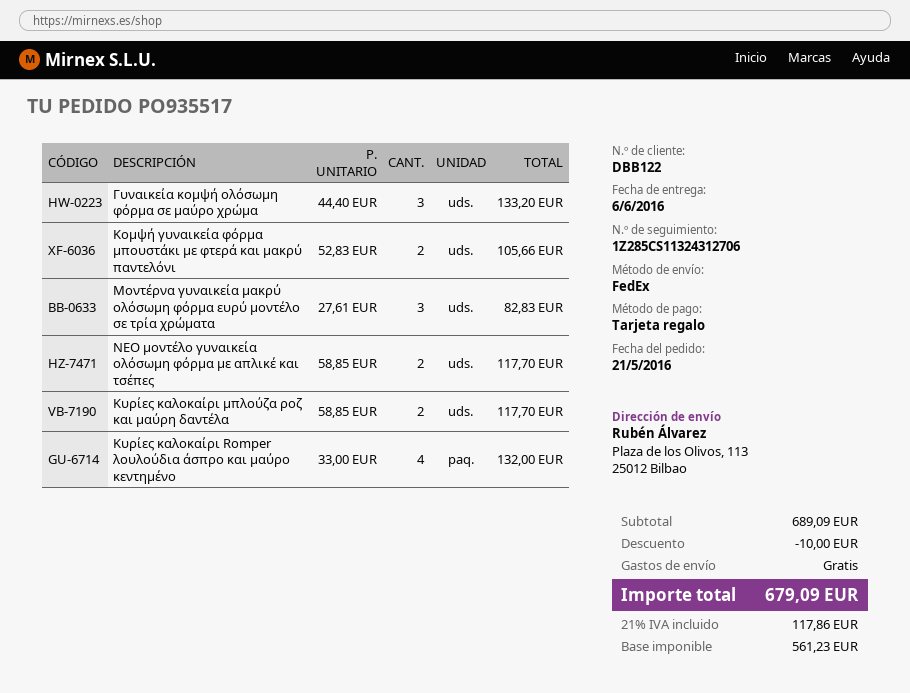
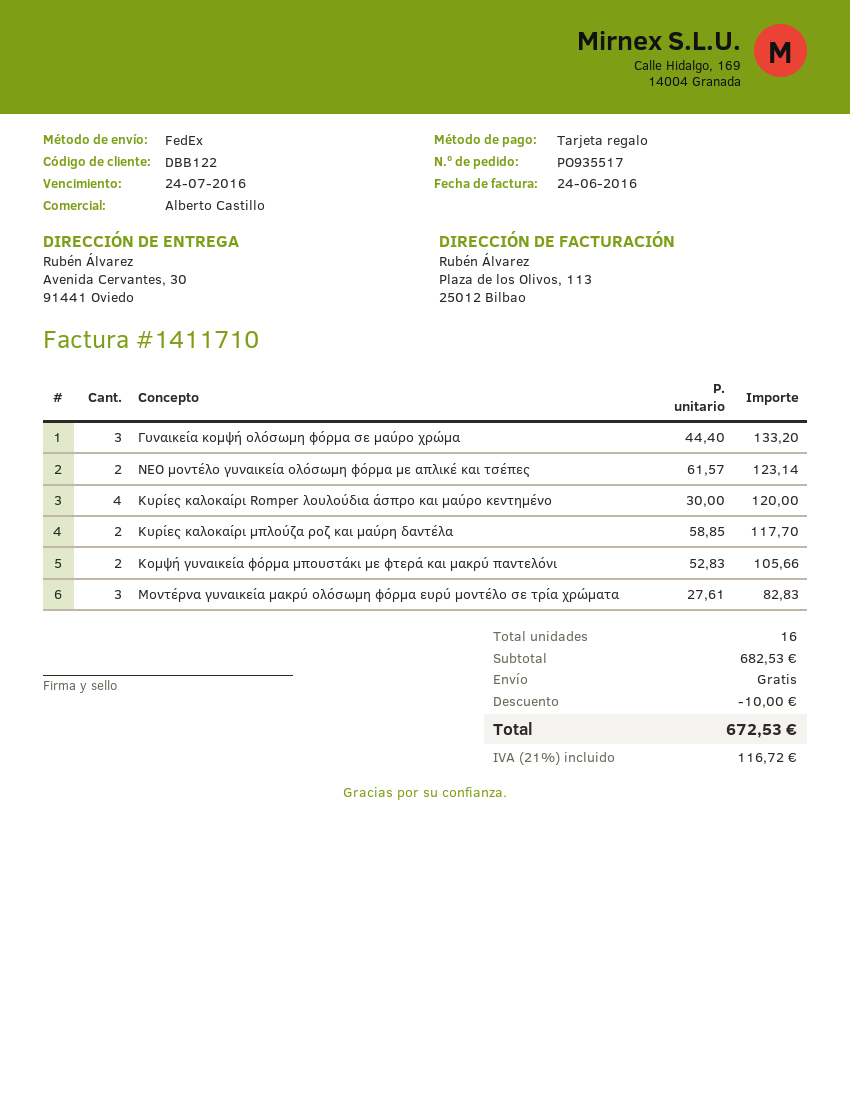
ship to: Plaza de los Olivos, 113, 25012 Bilbao -> Avenida Cervantes, 30, 91441 Oviedo
ΝΕΟ μοντέλο γυναικεία ολόσωμη φόρμα με απλικέ και τσέπες: 2 x 58.85 = 117.70 -> 2 x 61.57 = 123.14
Κυρίες καλοκαίρι Romper λουλούδια άσπρο και μαύρο κεντημένο: 4 x 33.00 = 132.00 -> 4 x 30.00 = 120.00
subtotal: 689.09 -> 682.53
tax: 21% = 117.86 -> 21% = 116.72
total: 679.09 -> 672.53

